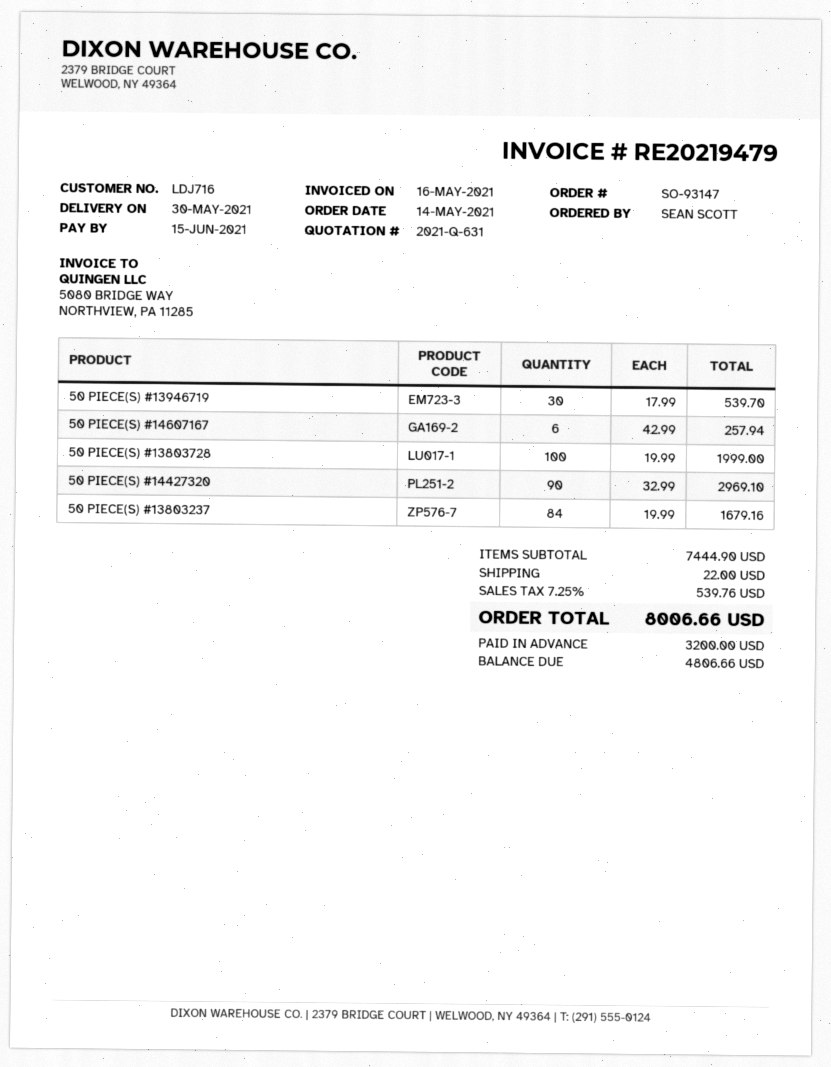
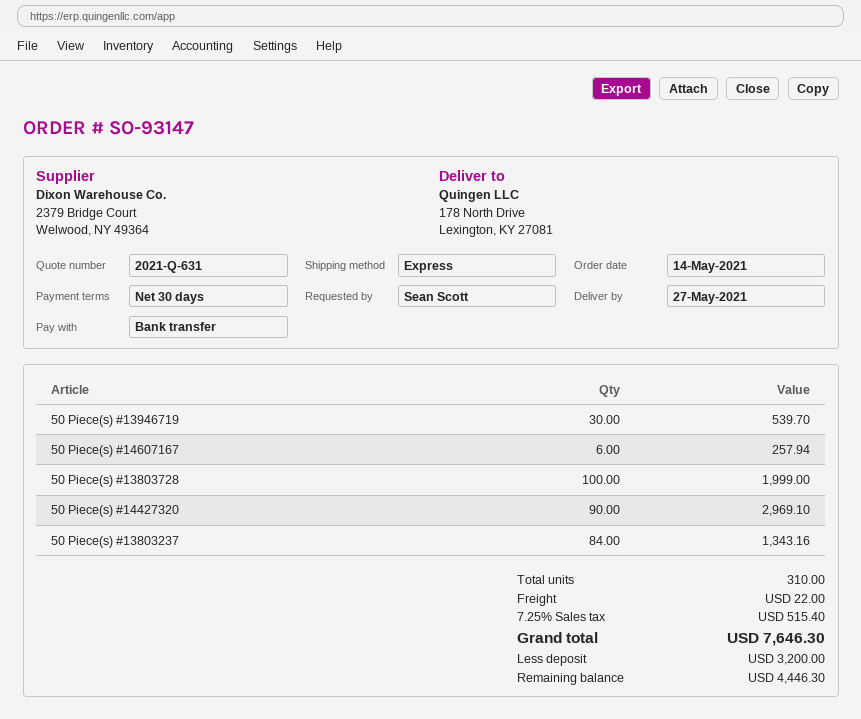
delivery date: 2021-05-30 -> 2021-05-27
50 PIECE(S) #13803237: 84 for 1679.16 -> 84 for 1343.16
tax: 7.25% = 539.76 -> 7.25% = 515.40
total: 8006.66 -> 7646.30
balance: 4806.66 -> 4446.30

